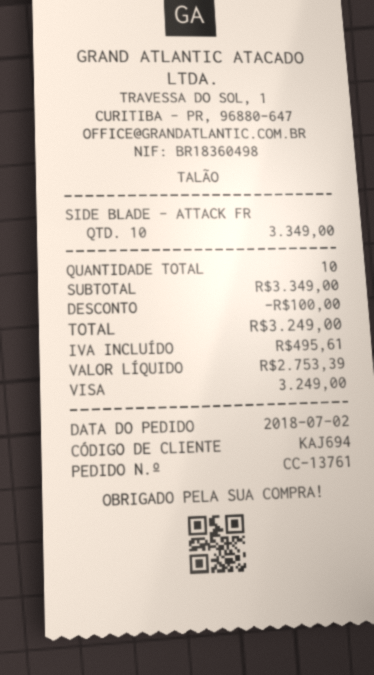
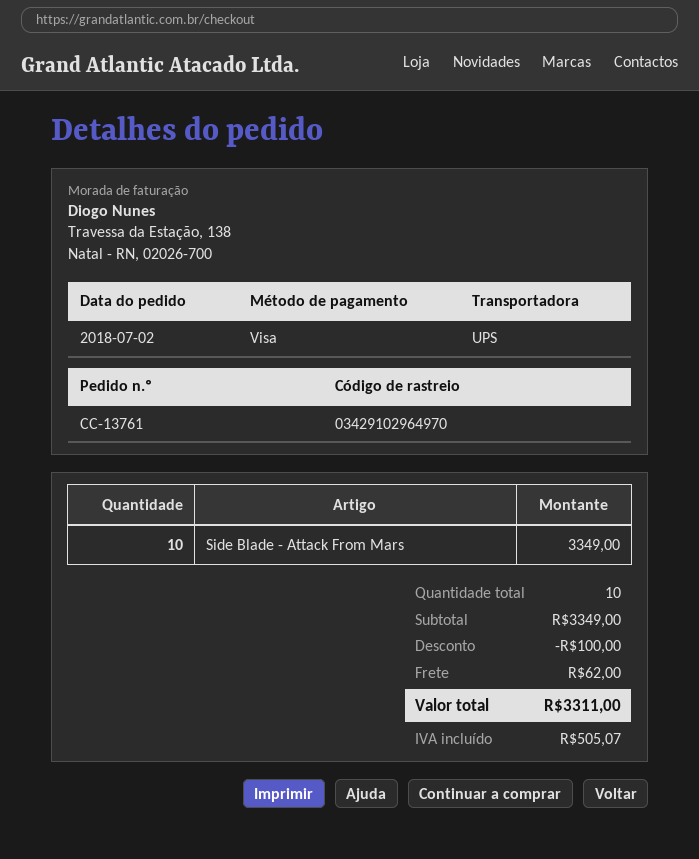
shipping: none -> 62.00
tax: 495.61 -> 505.07
total: 3249.00 -> 3311.00

